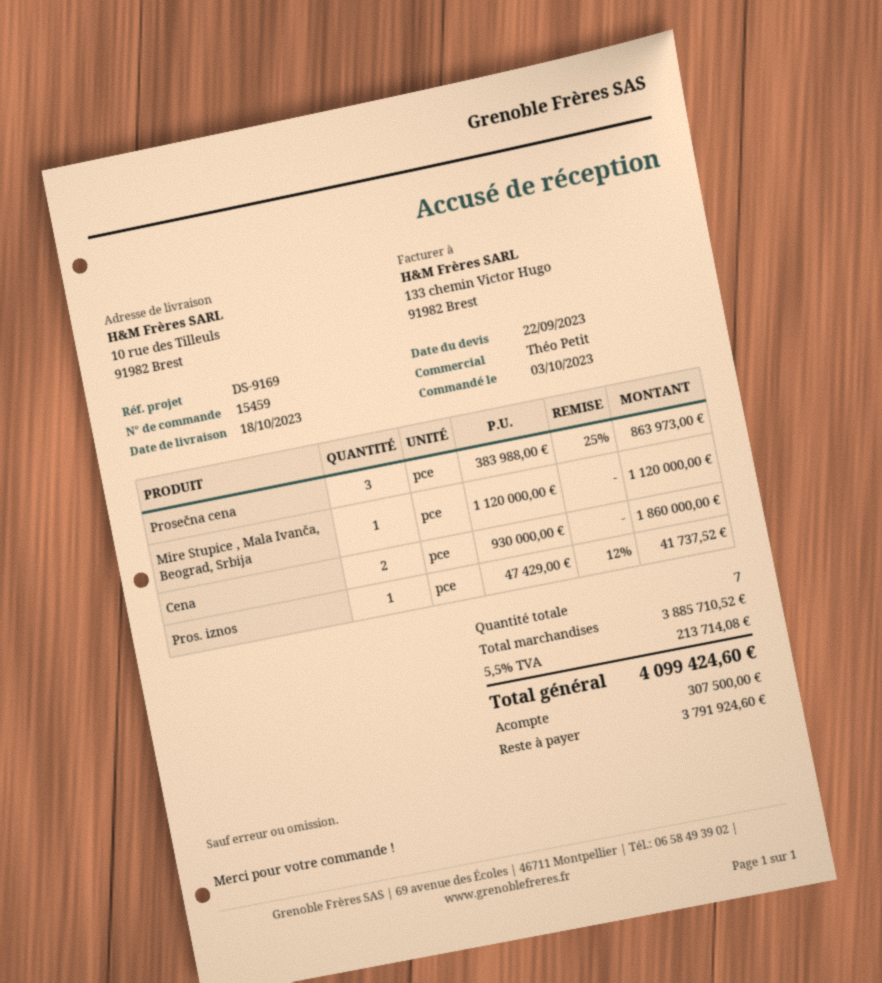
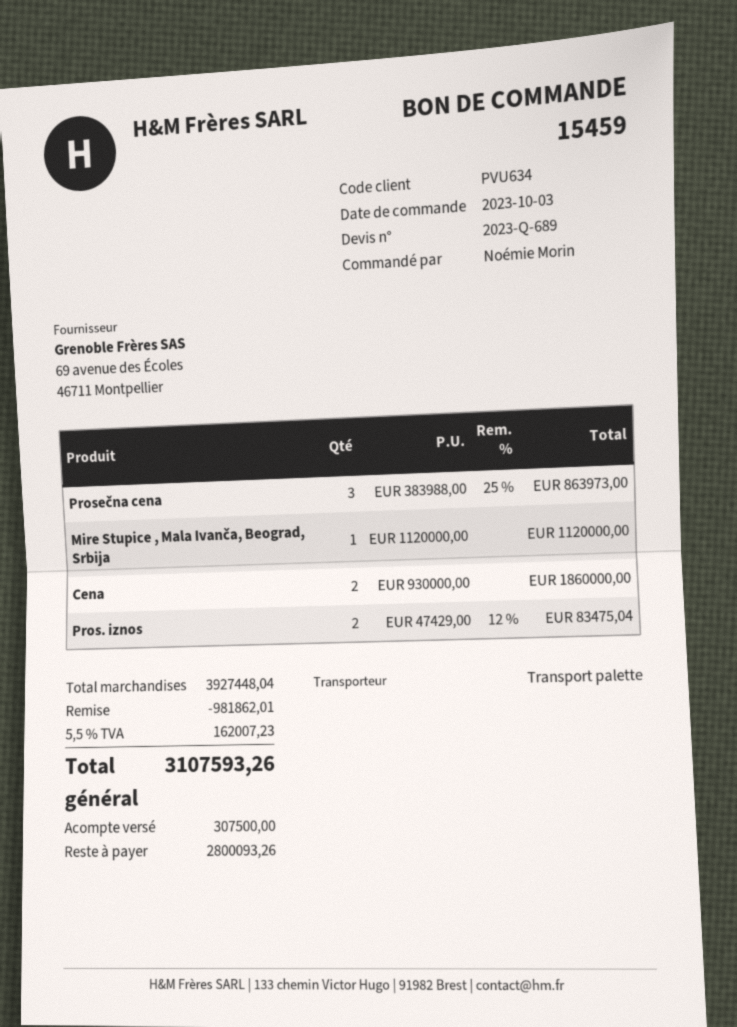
Pros. iznos: 1 x 47429.00 - 12% = 41737.52 -> 2 x 47429.00 - 12% = 83475.04
subtotal: 3885710.52 -> 3927448.04
discount: none -> 981862.01
tax: 5.5% = 213714.08 -> 5.5% = 162007.23
total: 4099424.60 -> 3107593.26
balance: 3791924.60 -> 2800093.26

